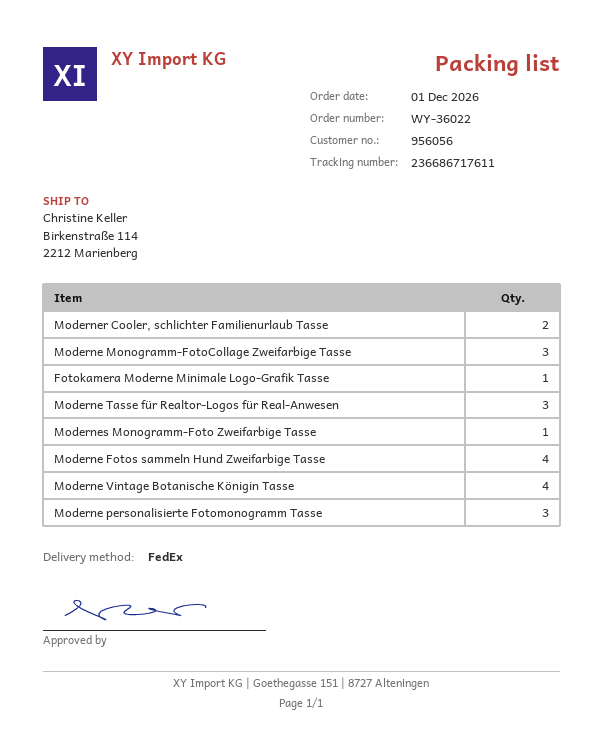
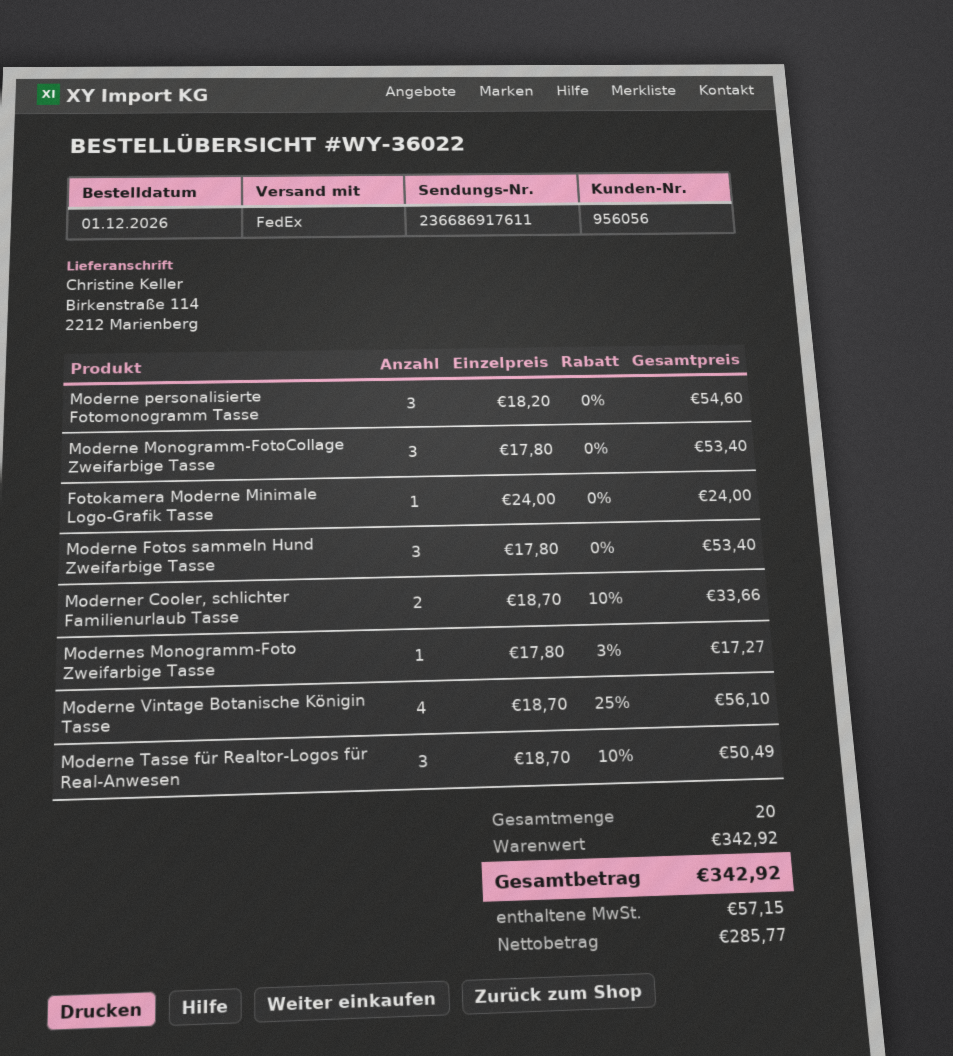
tracking number: 236686717611 -> 236686917611
Moderne Fotos sammeln Hund Zweifarbige Tasse: 4 -> 3

